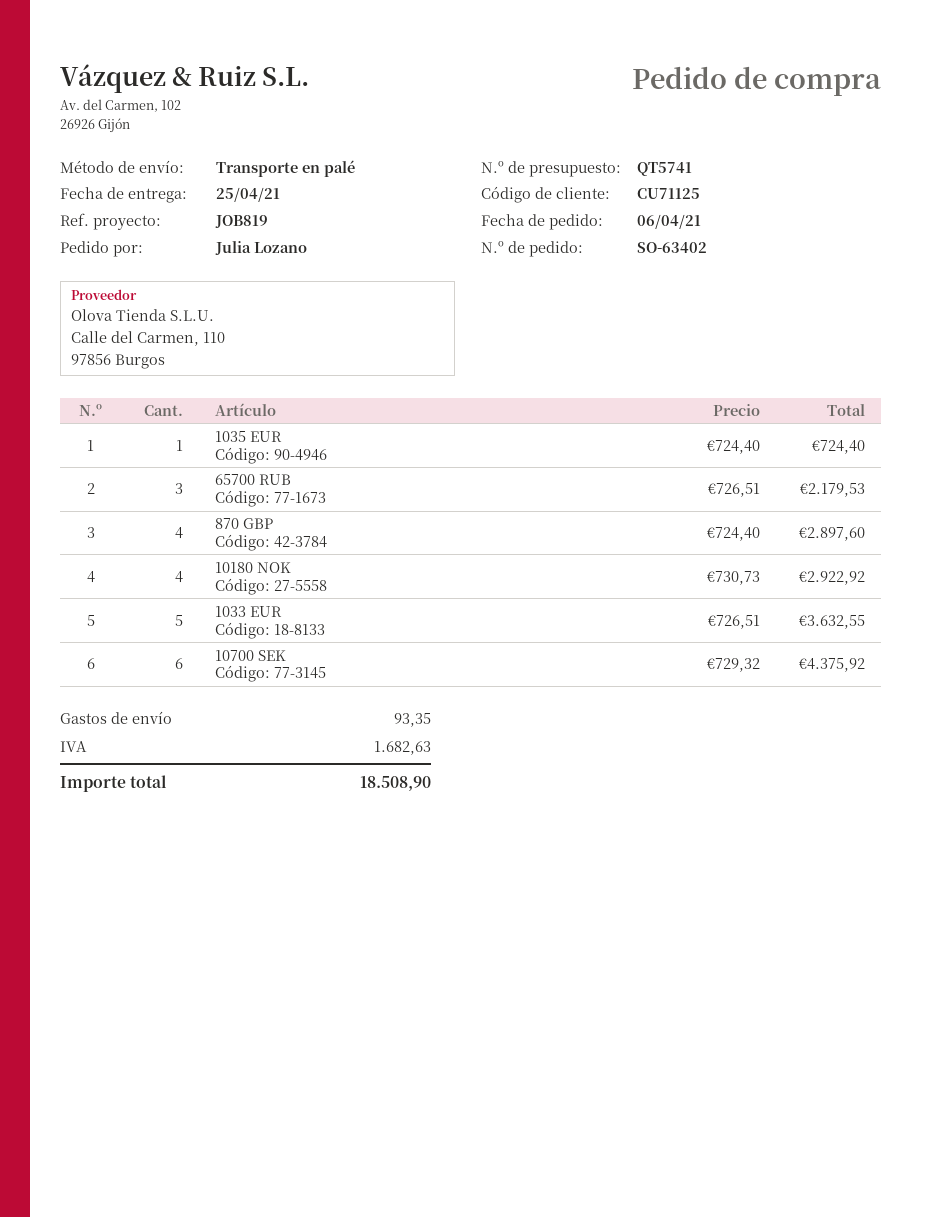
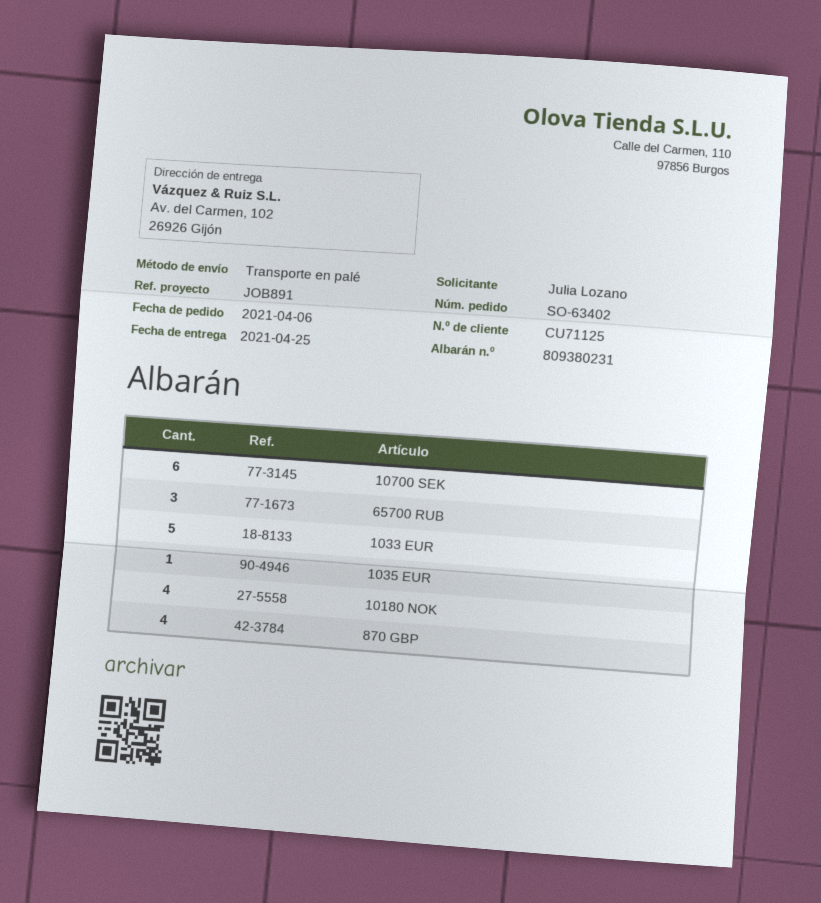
reference: JOB819 -> JOB891

